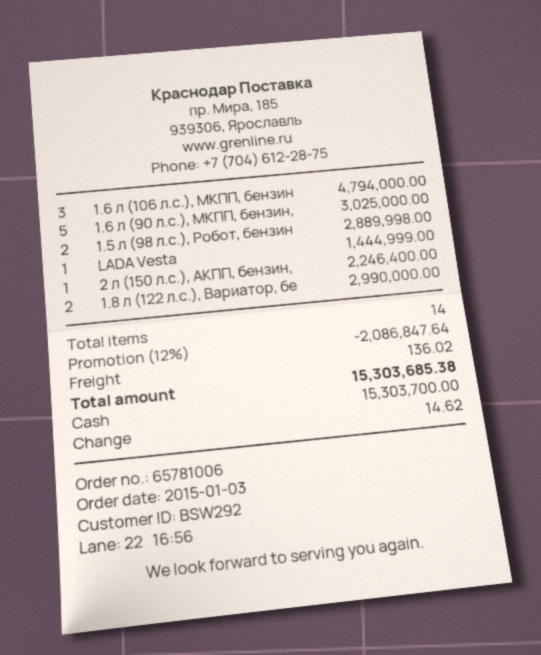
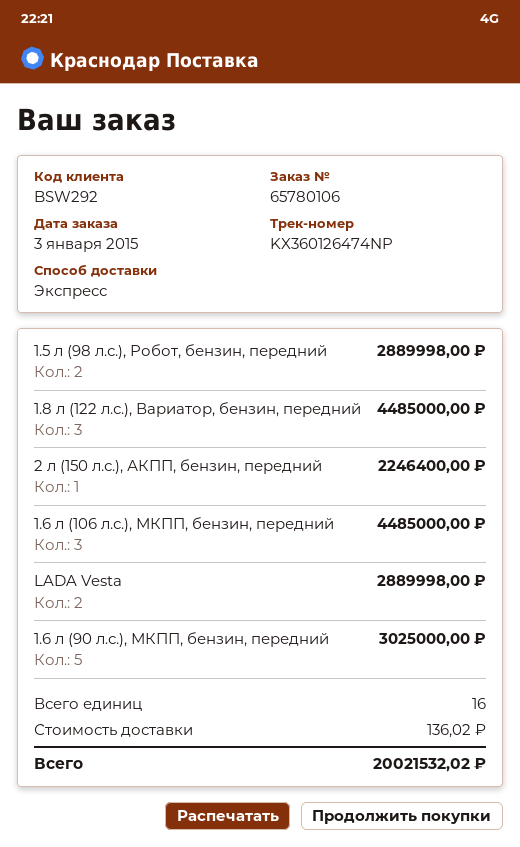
order number: 65781006 -> 65780106
1.6 л (106 л.с.), МКПП, бензин: 3 for 4794000.00 -> 3 for 4485000.00
LADA Vesta: 1 for 1444999.00 -> 2 for 2889998.00
1.8 л (122 л.с.), Вариатор, бе: 2 for 2990000.00 -> 3 for 4485000.00
total quantity: 14 -> 16
discount: 12% = 2086847.64 -> none
total: 15303685.38 -> 20021532.02

